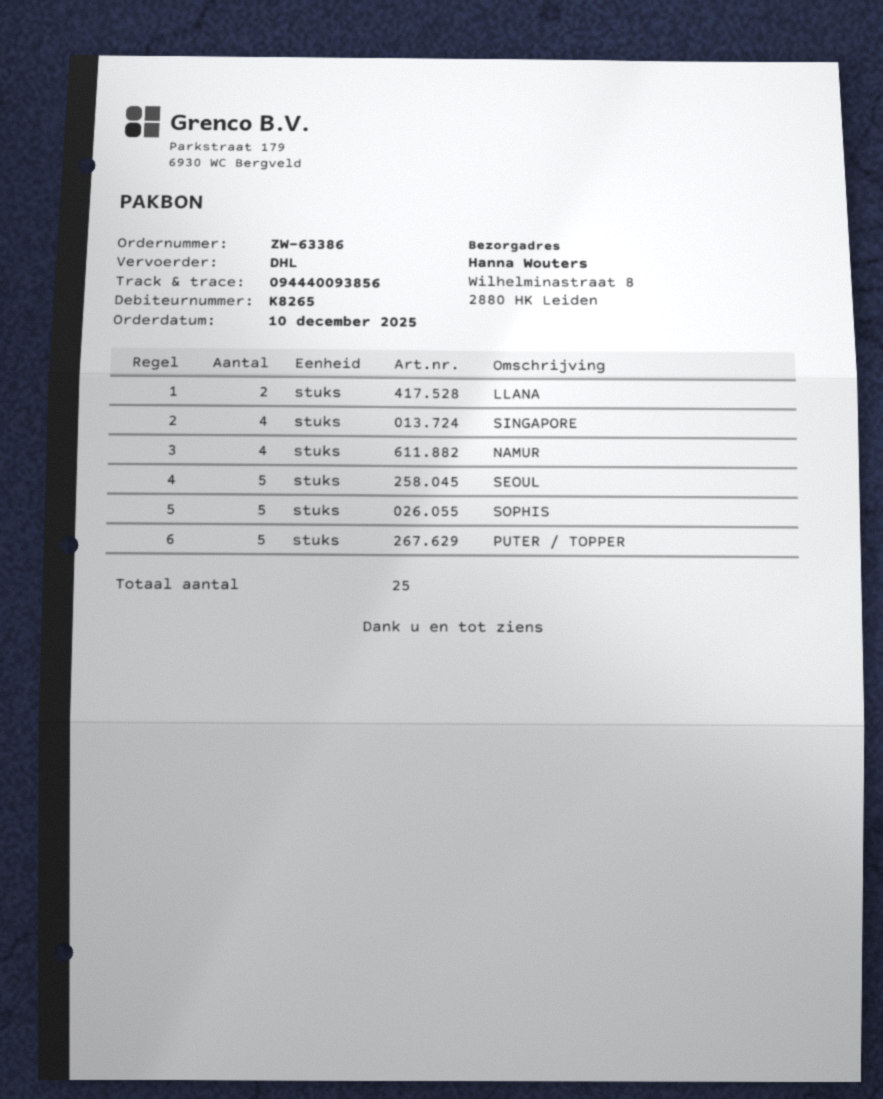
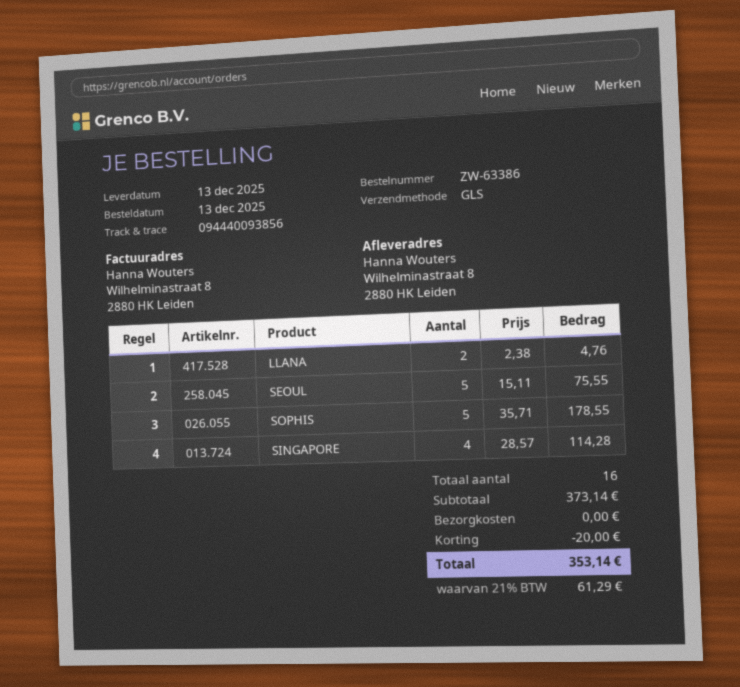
order date: 2025-12-10 -> 2025-12-13
shipping method: DHL -> GLS
NAMUR: 4 -> none
PUTER / TOPPER: 5 -> none
total quantity: 25 -> 16

